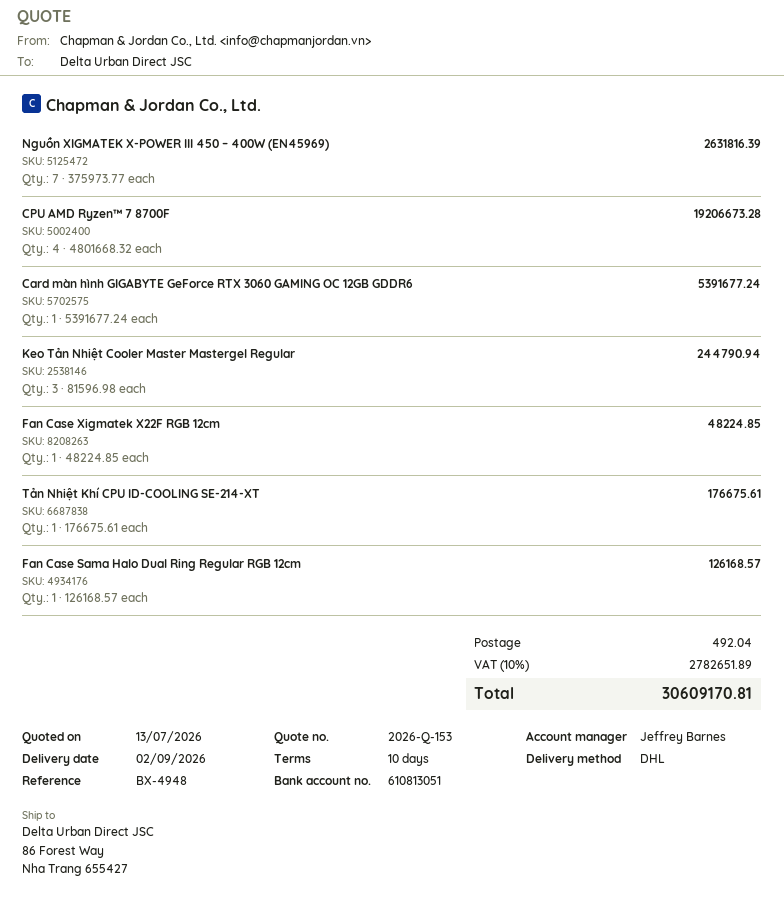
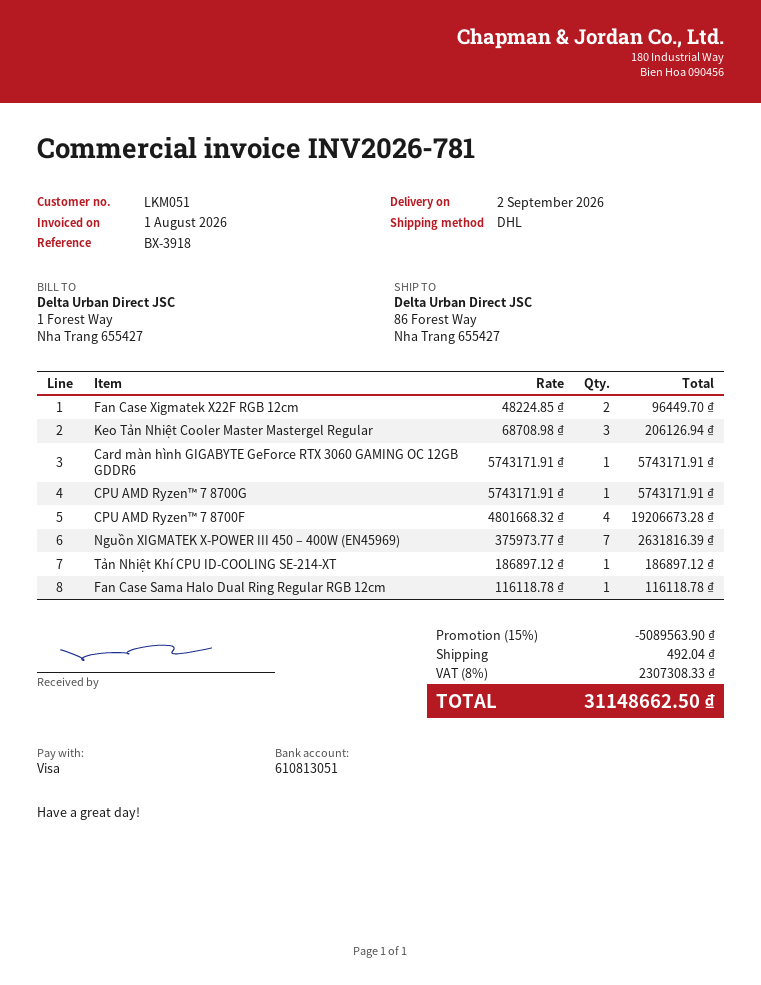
reference: BX-4948 -> BX-3918
Card màn hình GIGABYTE GeForce RTX 3060 GAMING OC 12GB GDDR6: 1 x 5391677.24 = 5391677.24 -> 1 x 5743171.91 = 5743171.91
Keo Tản Nhiệt Cooler Master Mastergel Regular: 3 x 81596.98 = 244790.94 -> 3 x 68708.98 = 206126.94
Fan Case Xigmatek X22F RGB 12cm: 1 x 48224.85 = 48224.85 -> 2 x 48224.85 = 96449.70
Tản Nhiệt Khí CPU ID-COOLING SE-214-XT: 1 x 176675.61 = 176675.61 -> 1 x 186897.12 = 186897.12
Fan Case Sama Halo Dual Ring Regular RGB 12cm: 1 x 126168.57 = 126168.57 -> 1 x 116118.78 = 116118.78
CPU AMD Ryzen™ 7 8700G: none -> 1 x 5743171.91 = 5743171.91
discount: none -> 15% = 5089563.90
tax: 10% = 2782651.89 -> 8% = 2307308.33
total: 30609170.81 -> 31148662.50

